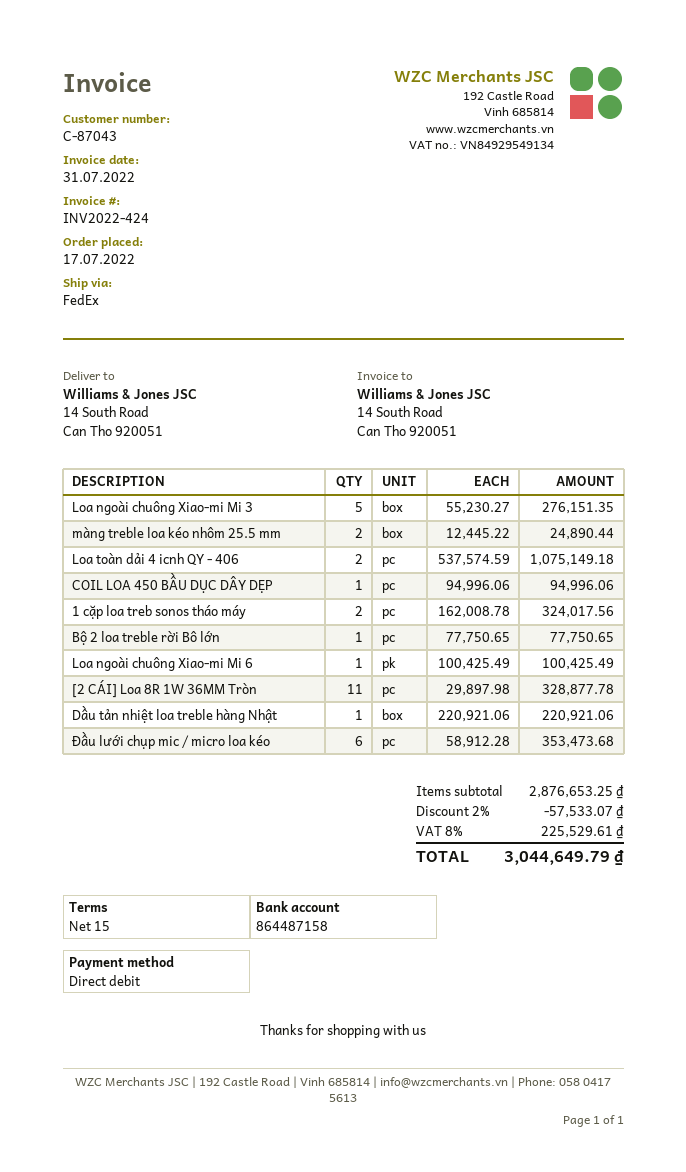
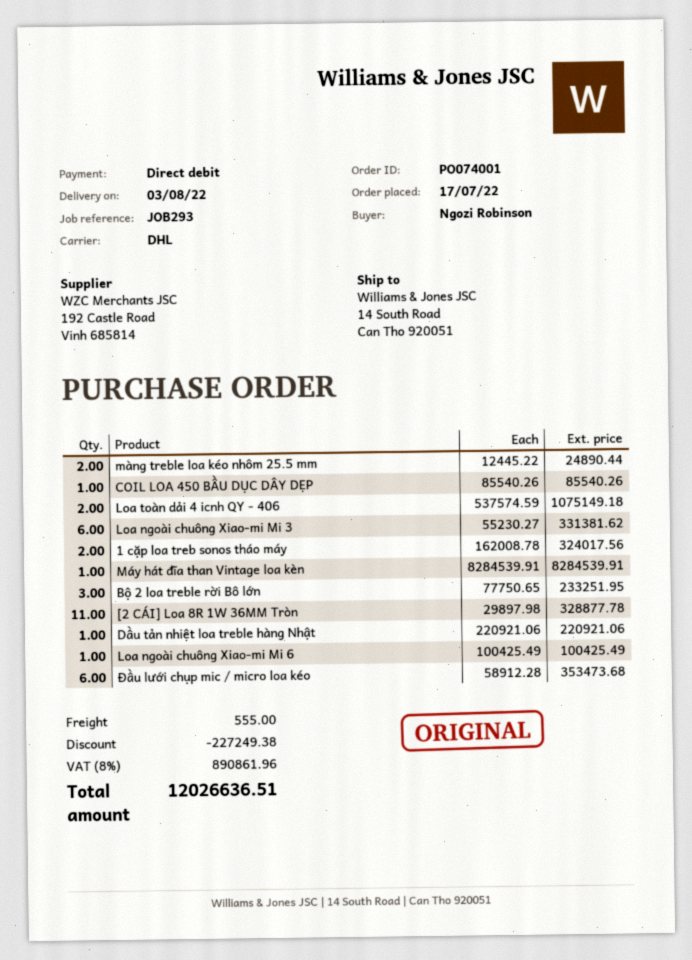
shipping method: FedEx -> DHL
Loa ngoài chuông Xiao-mi Mi 3: 5 x 55230.27 = 276151.35 -> 6 x 55230.27 = 331381.62
COIL LOA 450 BẦU DỤC DÂY DẸP: 1 x 94996.06 = 94996.06 -> 1 x 85540.26 = 85540.26
Bộ 2 loa treble rời Bô lớn: 1 x 77750.65 = 77750.65 -> 3 x 77750.65 = 233251.95
Máy hát đĩa than Vintage loa kèn: none -> 1 x 8284539.91 = 8284539.91
discount: 57533.07 -> 227249.38
shipping: none -> 555.00
tax: 8% = 225529.61 -> 8% = 890861.96
total: 3044649.79 -> 12026636.51

